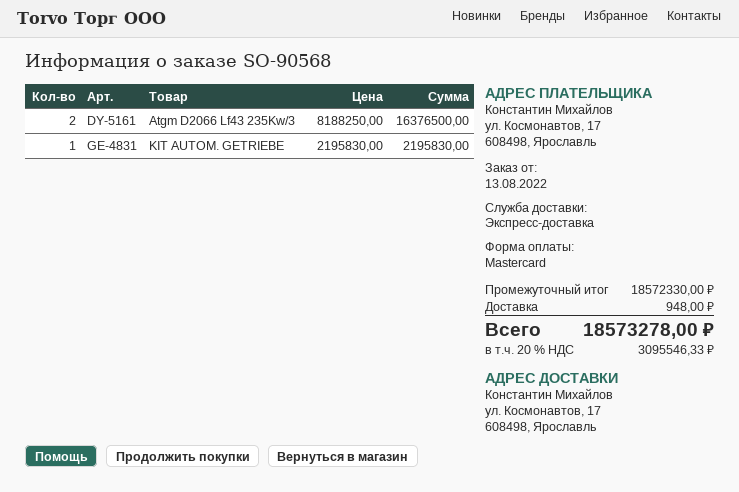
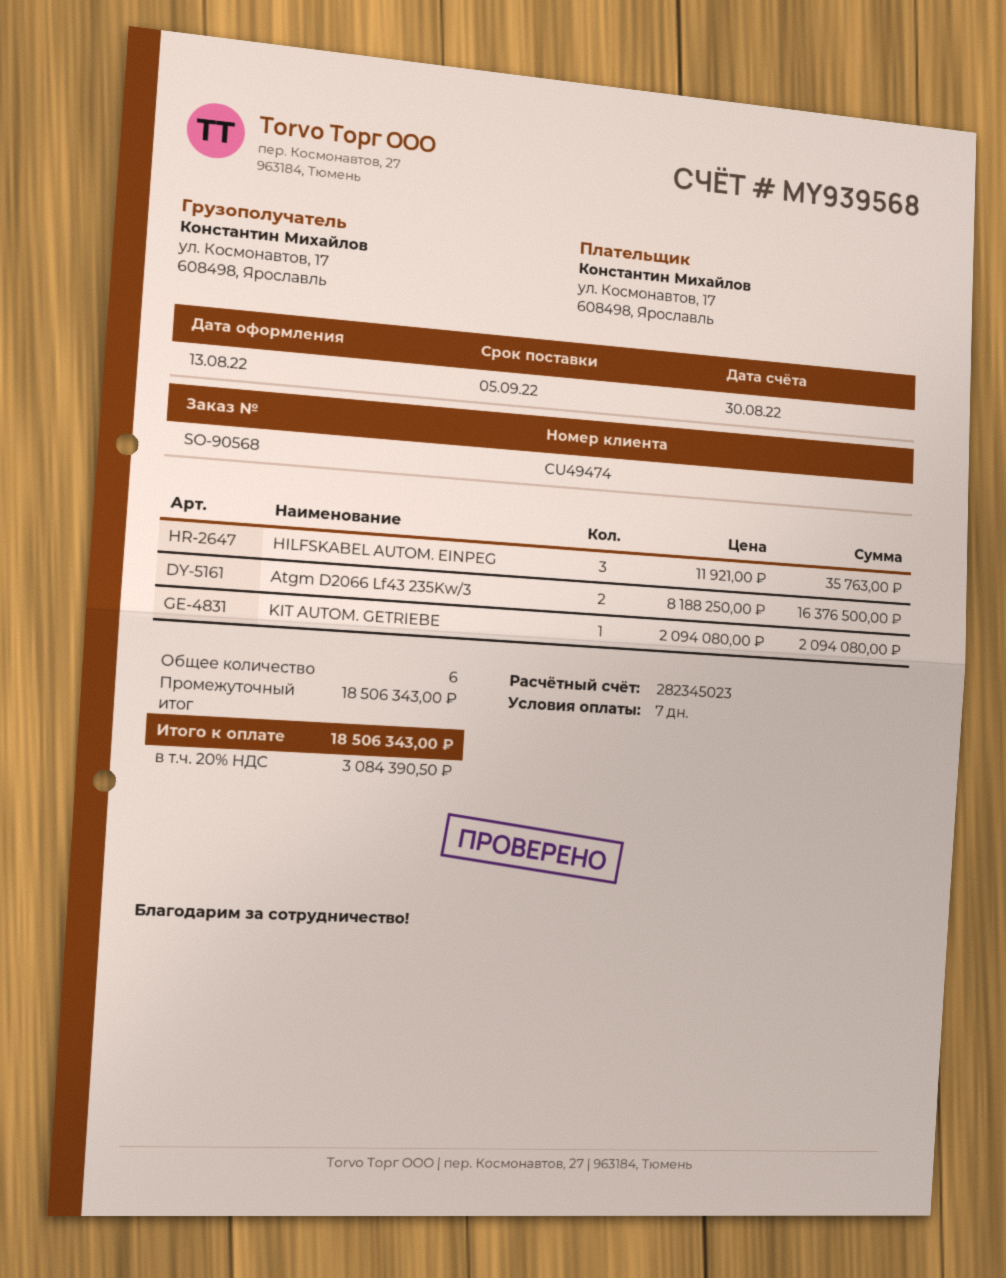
KIT AUTOM. GETRIEBE: 1 x 2195830.00 = 2195830.00 -> 1 x 2094080.00 = 2094080.00
HILFSKABEL AUTOM. EINPEG: none -> 3 x 11921.00 = 35763.00
subtotal: 18572330.00 -> 18506343.00
shipping: 948.00 -> none
tax: 20% = 3095546.33 -> 20% = 3084390.50
total: 18573278.00 -> 18506343.00

